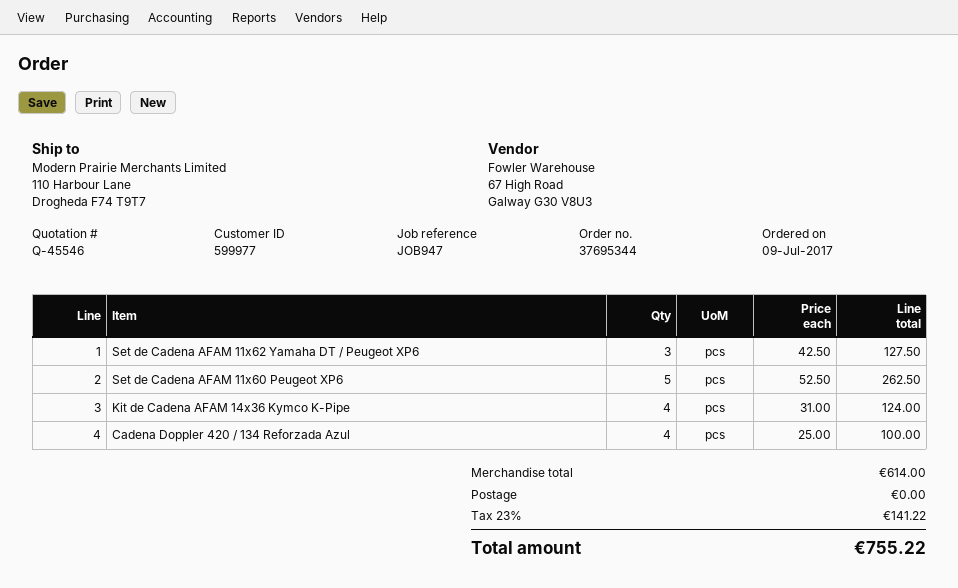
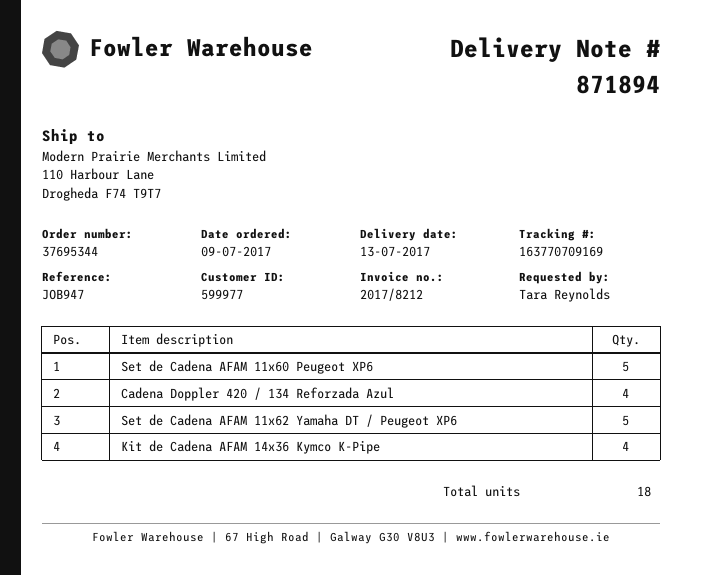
Set de Cadena AFAM 11x62 Yamaha DT / Peugeot XP6: 3 -> 5

